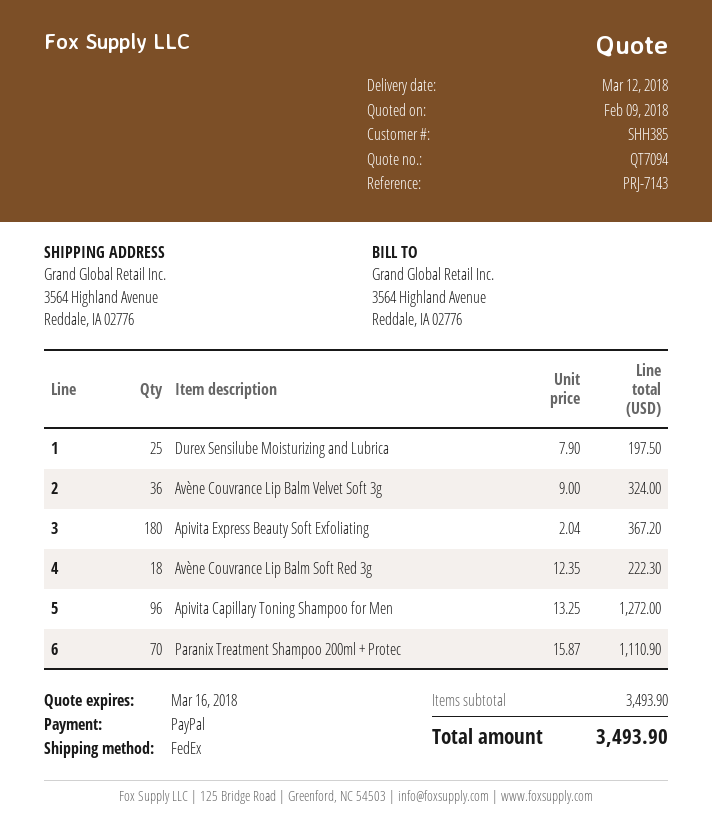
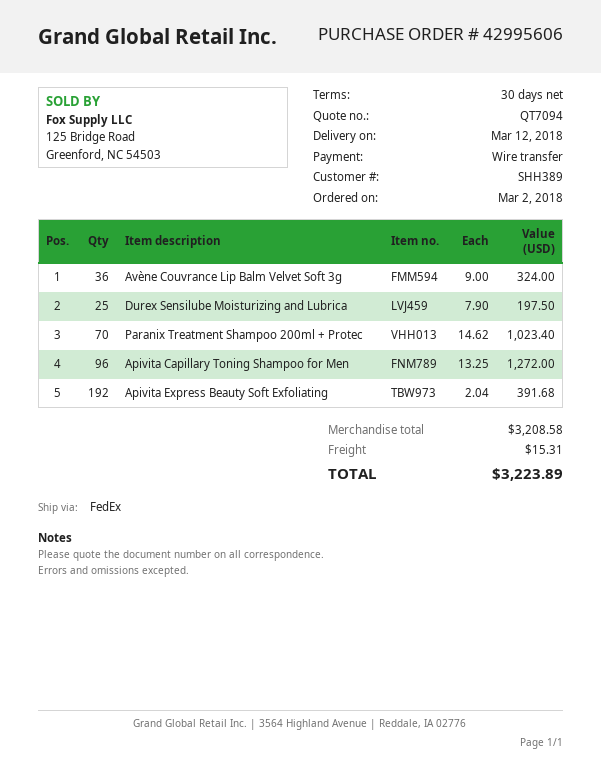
customer number: SHH385 -> SHH389
payment method: PayPal -> bank transfer
Apivita Express Beauty Soft Exfoliating: 180 x 2.04 = 367.20 -> 192 x 2.04 = 391.68
Avène Couvrance Lip Balm Soft Red 3g: 18 x 12.35 = 222.30 -> none
Paranix Treatment Shampoo 200ml + Protec: 70 x 15.87 = 1110.90 -> 70 x 14.62 = 1023.40
subtotal: 3493.90 -> 3208.58
shipping: none -> 15.31
total: 3493.90 -> 3223.89

